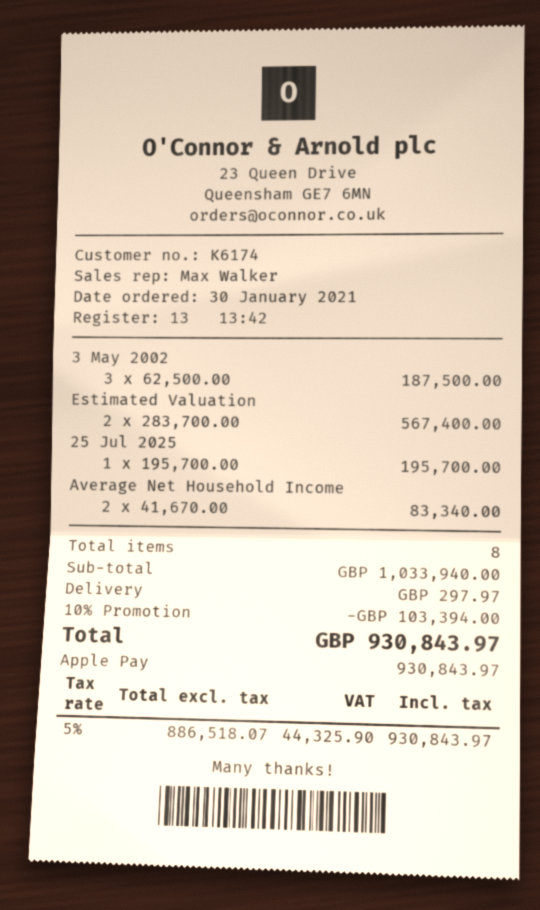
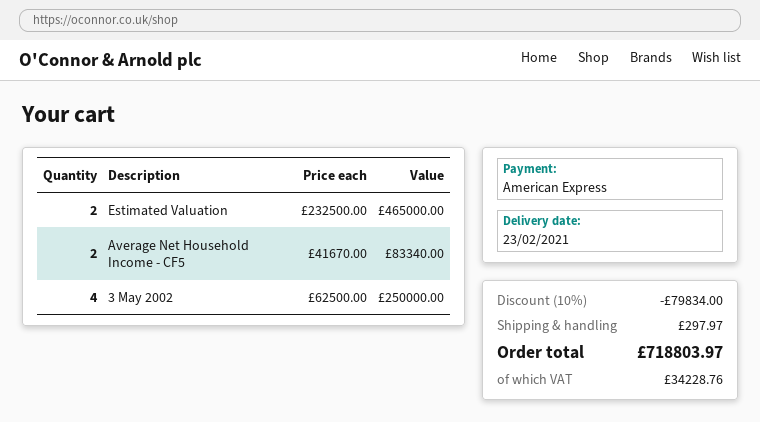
payment method: Apple Pay -> American Express
3 May 2002: 3 x 62500.00 = 187500.00 -> 4 x 62500.00 = 250000.00
Estimated Valuation: 2 x 283700.00 = 567400.00 -> 2 x 232500.00 = 465000.00
25 Jul 2025: 1 x 195700.00 = 195700.00 -> none
discount: 10% = 103394.00 -> 10% = 79834.00
tax: 44325.90 -> 34228.76
total: 930843.97 -> 718803.97

